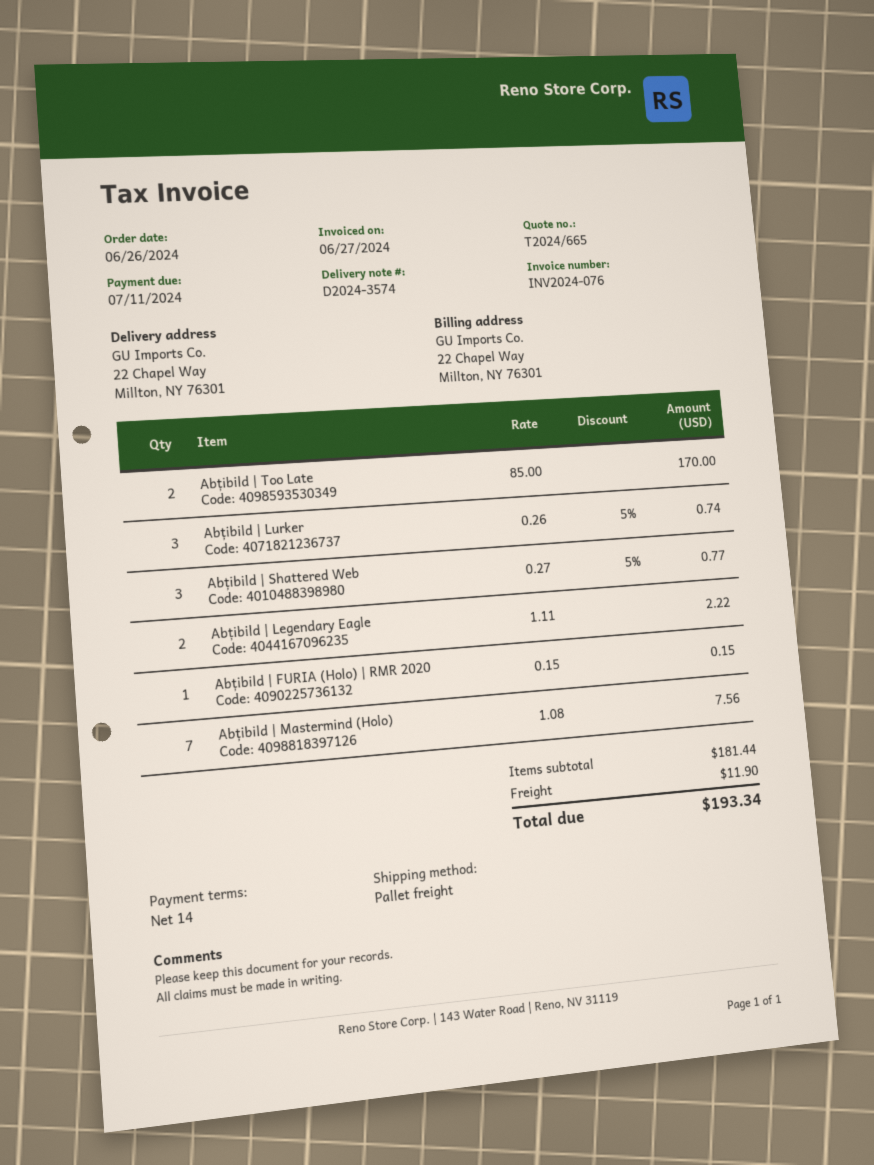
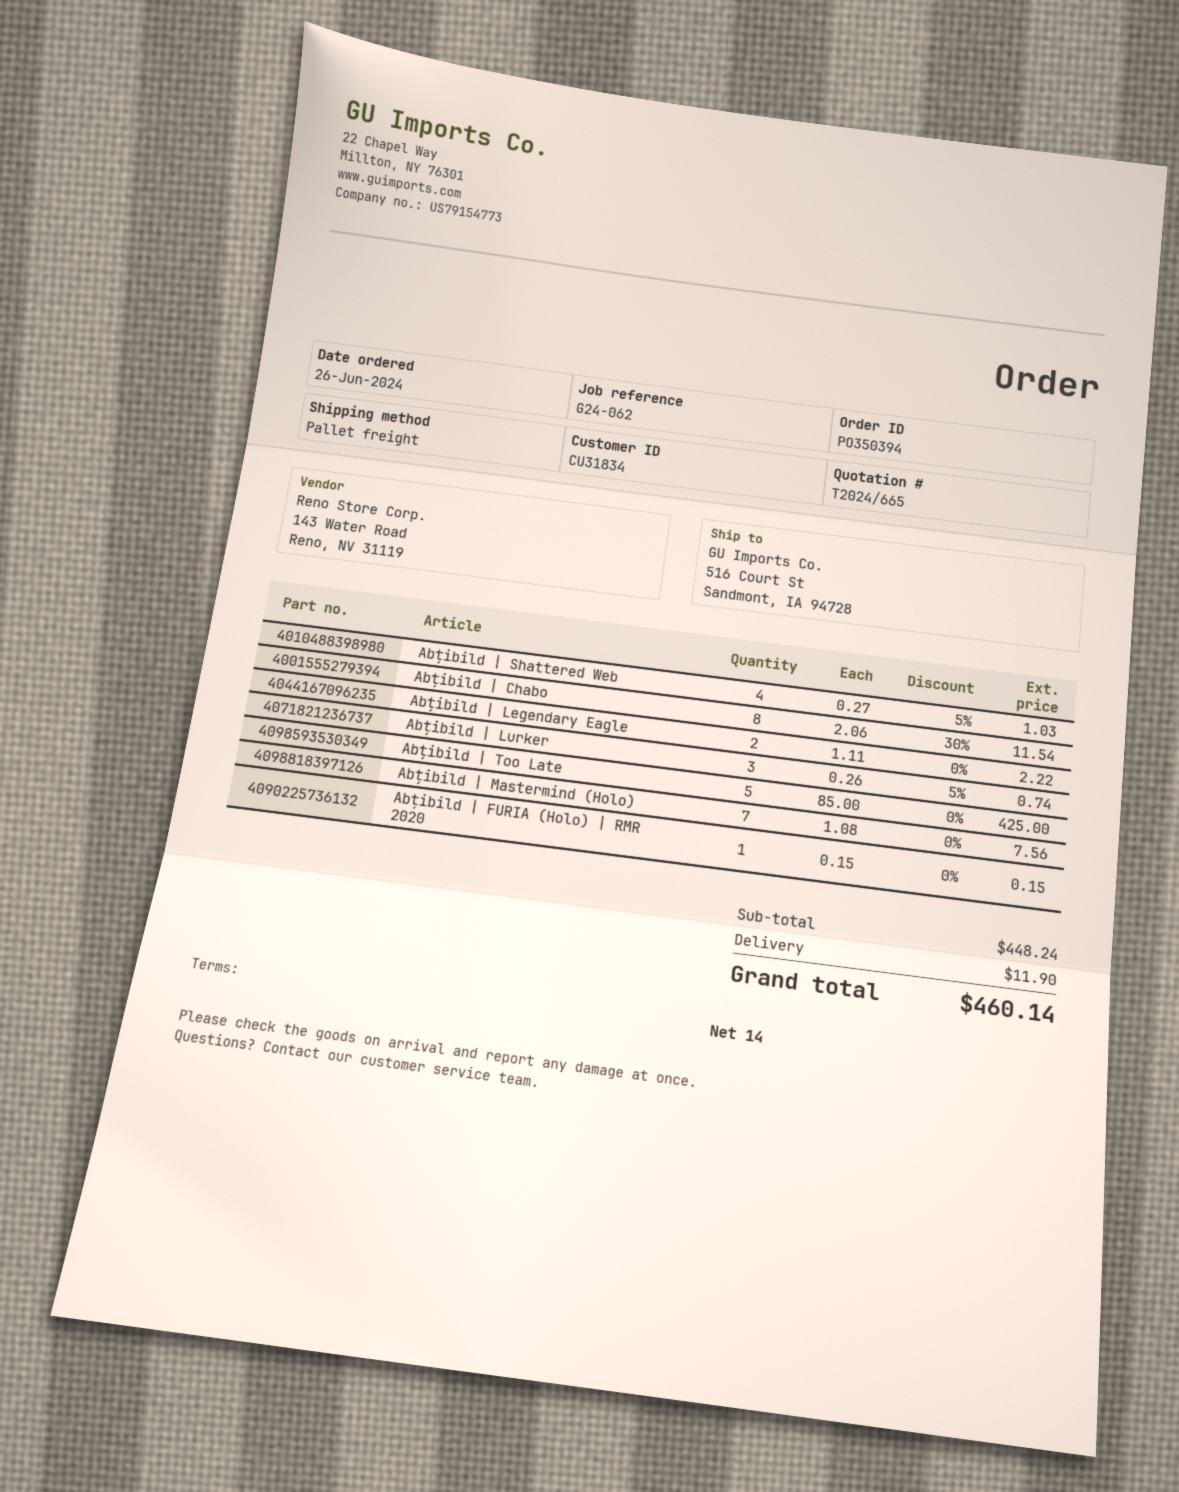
ship to: 22 Chapel Way, Millton, NY 76301 -> 516 Court St, Sandmont, IA 94728
Abțibild | Too Late: 2 x 85.00 = 170.00 -> 5 x 85.00 = 425.00
Abțibild | Shattered Web: 3 x 0.27 - 5% = 0.77 -> 4 x 0.27 - 5% = 1.03
Abțibild | Chabo: none -> 8 x 2.06 - 30% = 11.54
subtotal: 181.44 -> 448.24
total: 193.34 -> 460.14

